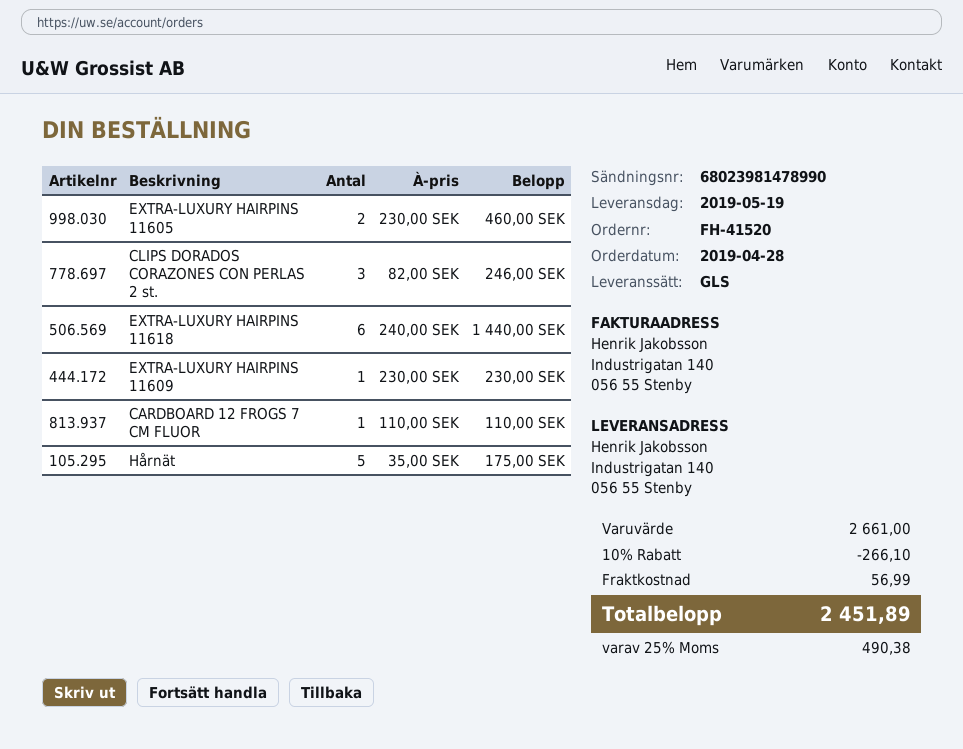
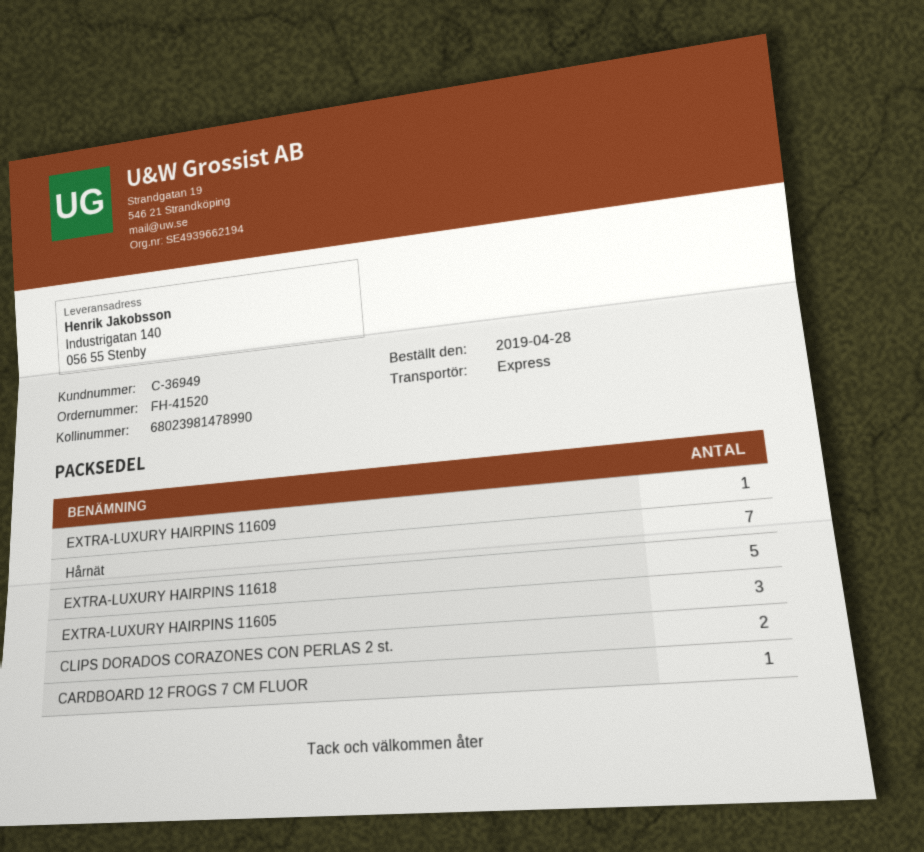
shipping method: GLS -> express
EXTRA-LUXURY HAIRPINS 11605: 2 -> 3
CLIPS DORADOS CORAZONES CON PERLAS 2 st.: 3 -> 2
EXTRA-LUXURY HAIRPINS 11618: 6 -> 5
Hårnät: 5 -> 7

